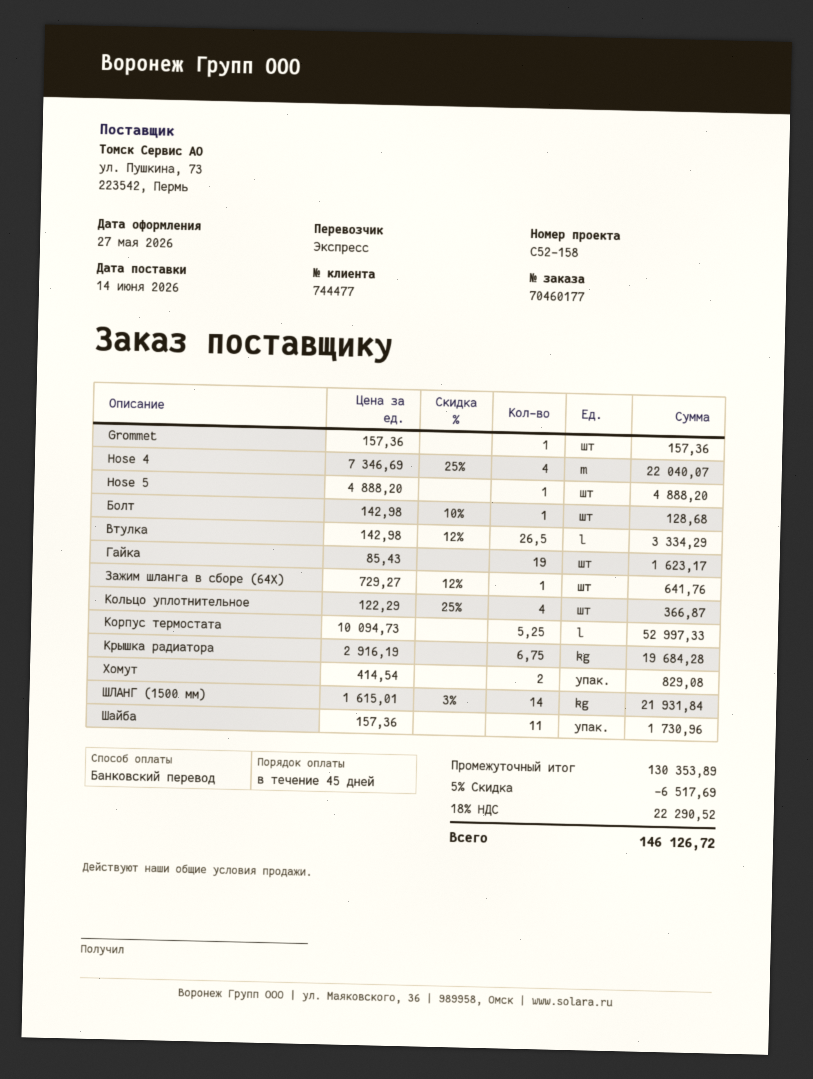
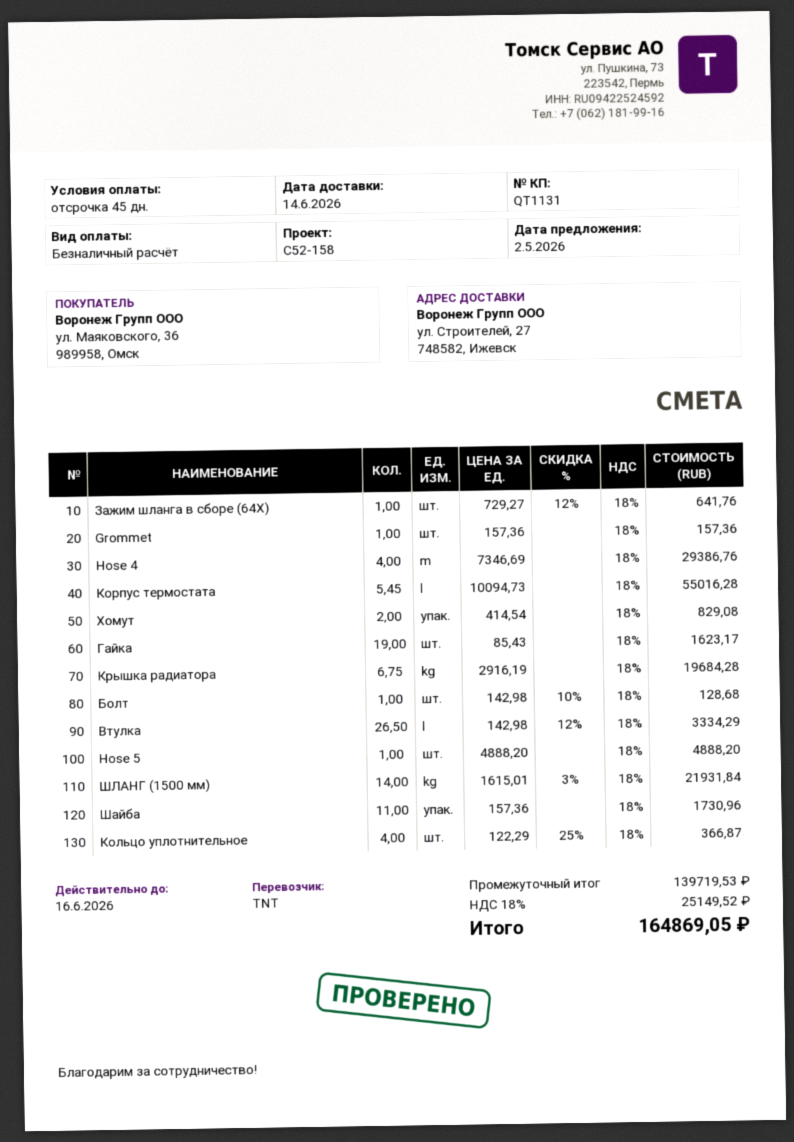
shipping method: express -> TNT
Hose 4: 4 x 7346.69 - 25% = 22040.07 -> 4 x 7346.69 = 29386.76
Корпус термостата: 5.25 x 10094.73 = 52997.33 -> 5.45 x 10094.73 = 55016.28
subtotal: 130353.89 -> 139719.53
discount: 5% = 6517.69 -> none
tax: 18% = 22290.52 -> 18% = 25149.52
total: 146126.72 -> 164869.05

